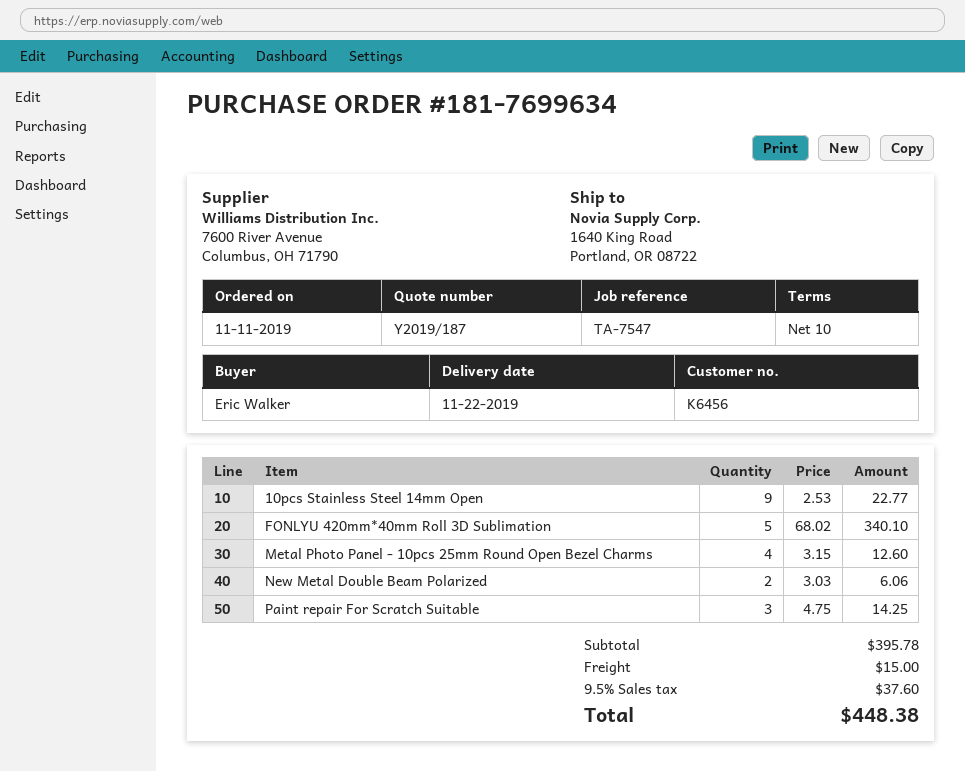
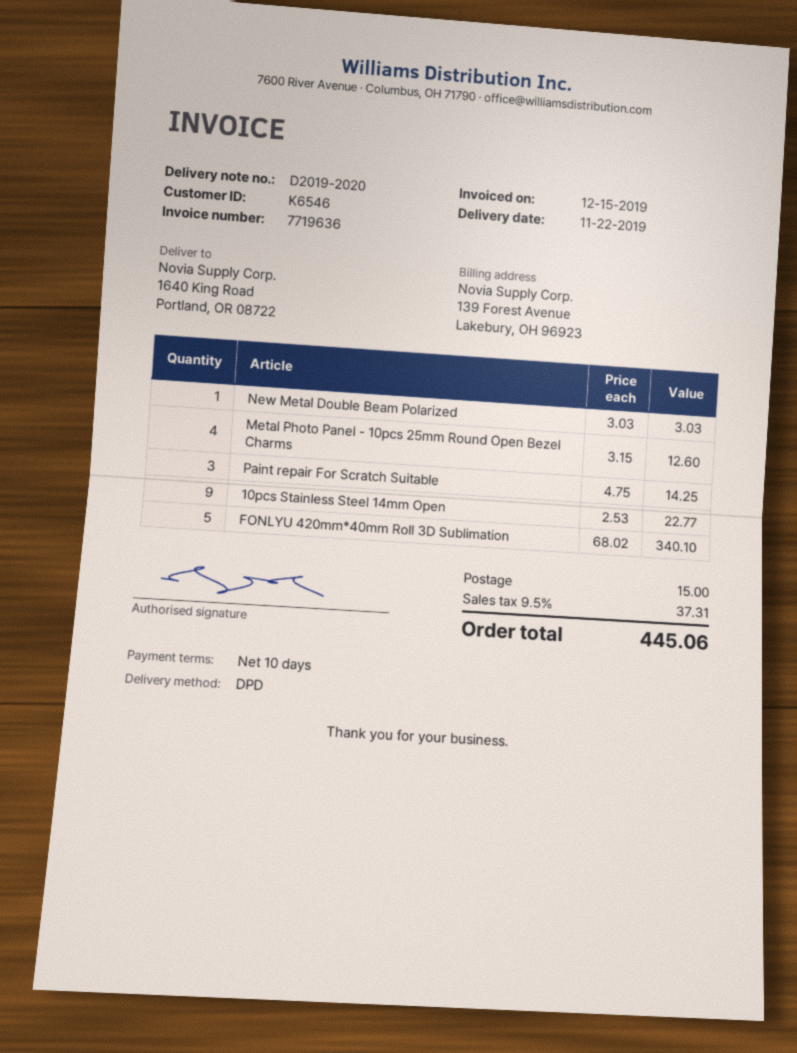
customer number: K6456 -> K6546
New Metal Double Beam Polarized: 2 x 3.03 = 6.06 -> 1 x 3.03 = 3.03
tax: 9.5% = 37.60 -> 9.5% = 37.31
total: 448.38 -> 445.06

